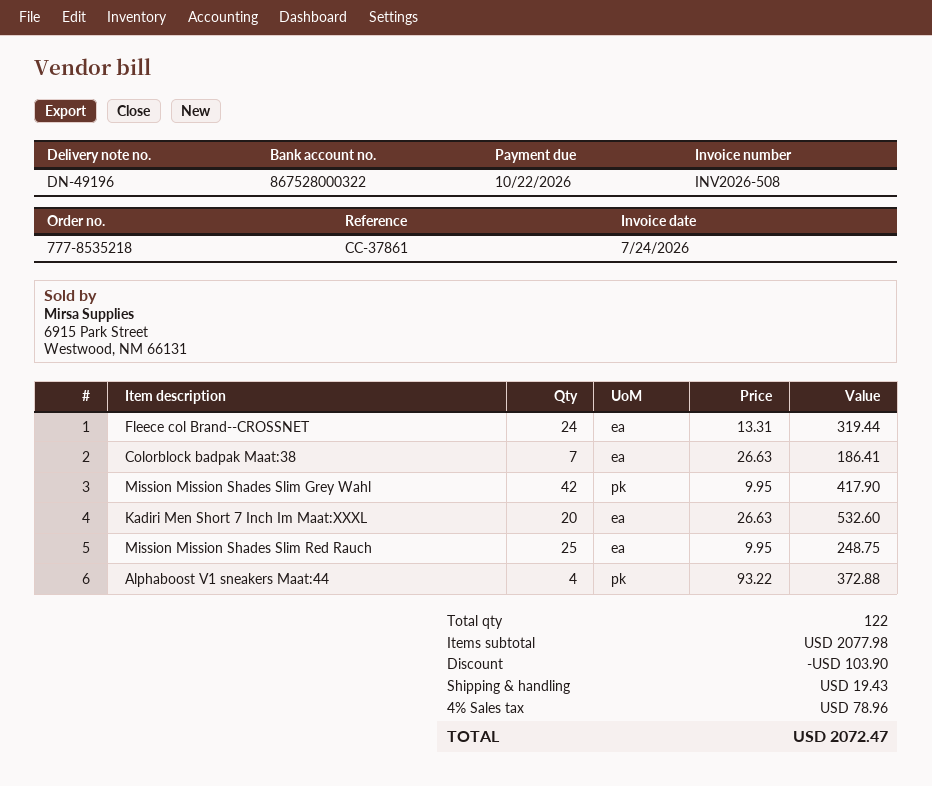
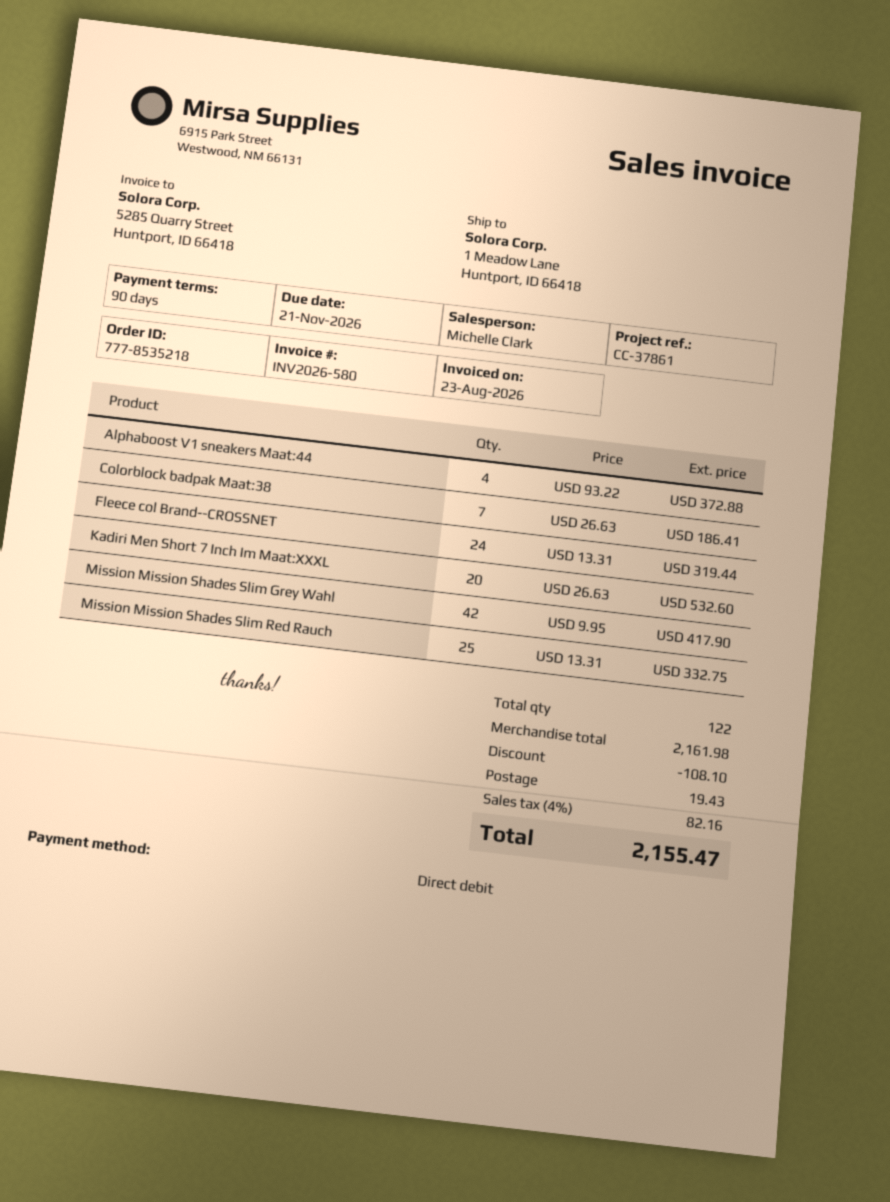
invoice number: INV2026-508 -> INV2026-580
invoice date: 2026-07-24 -> 2026-08-23
due date: 2026-10-22 -> 2026-11-21
Mission Mission Shades Slim Red Rauch: 25 x 9.95 = 248.75 -> 25 x 13.31 = 332.75
subtotal: 2077.98 -> 2161.98
discount: 103.90 -> 108.10
tax: 4% = 78.96 -> 4% = 82.16
total: 2072.47 -> 2155.47

